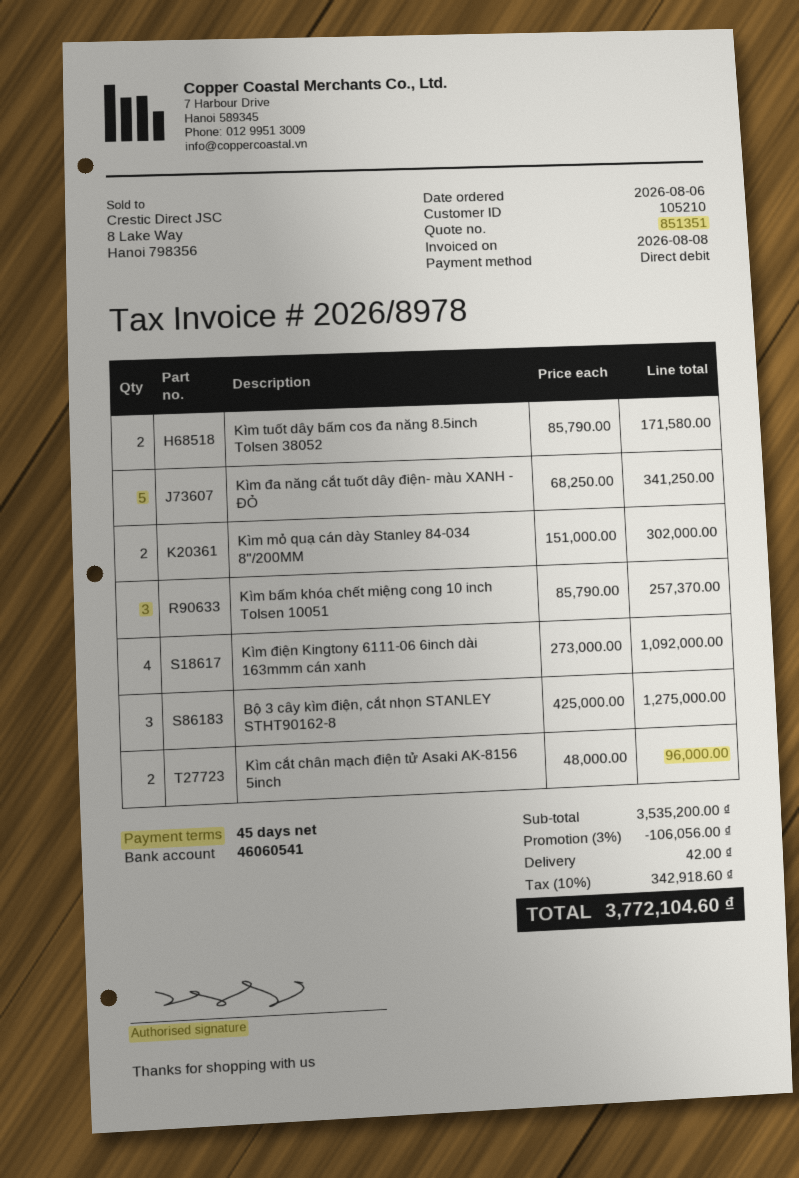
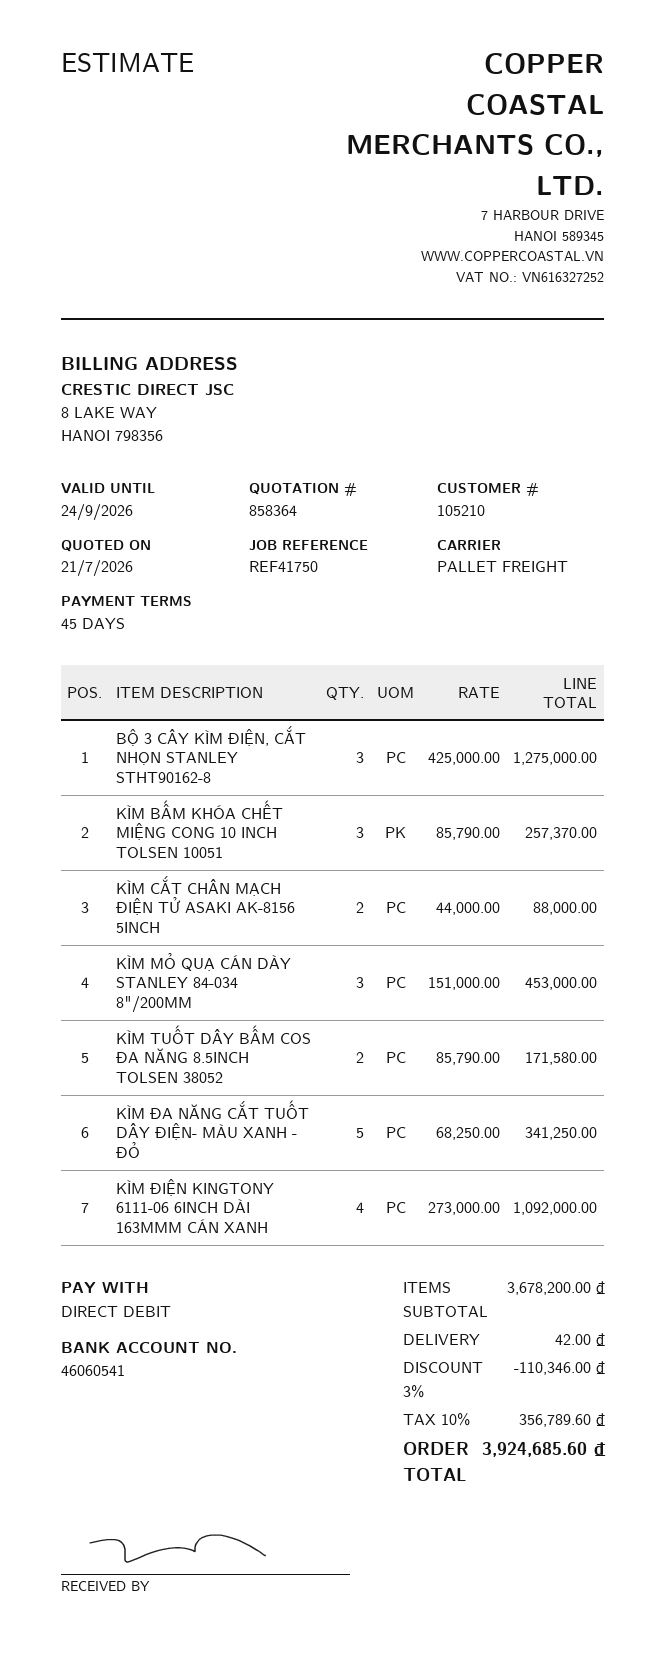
quote number: 851351 -> 858364
Kìm mỏ quạ cán dày Stanley 84-034 8"/200MM: 2 x 151000.00 = 302000.00 -> 3 x 151000.00 = 453000.00
Kìm cắt chân mạch điện tử Asaki AK-8156 5inch: 2 x 48000.00 = 96000.00 -> 2 x 44000.00 = 88000.00
subtotal: 3535200.00 -> 3678200.00
discount: 3% = 106056.00 -> 3% = 110346.00
tax: 10% = 342918.60 -> 10% = 356789.60
total: 3772104.60 -> 3924685.60

